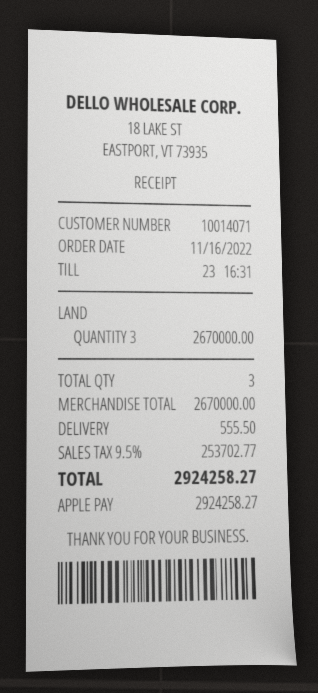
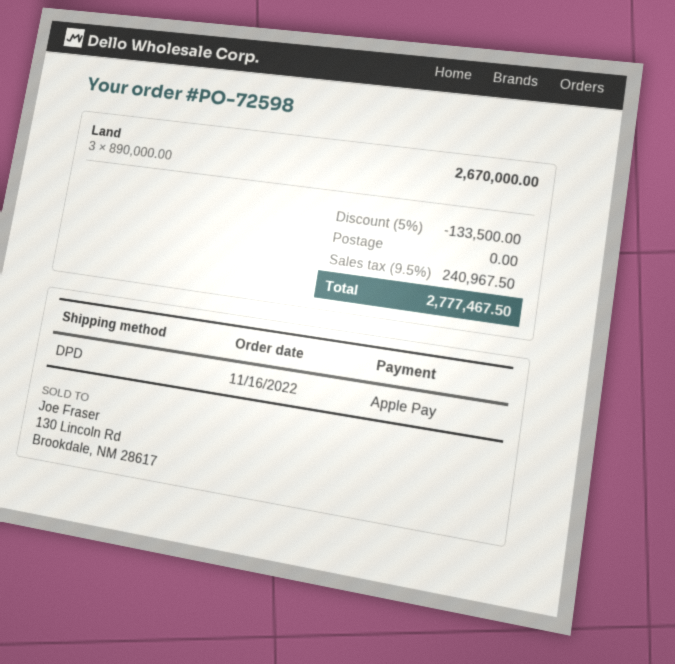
discount: none -> 5% = 133500.00
shipping: 555.50 -> 0.00
tax: 9.5% = 253702.77 -> 9.5% = 240967.50
total: 2924258.27 -> 2777467.50

